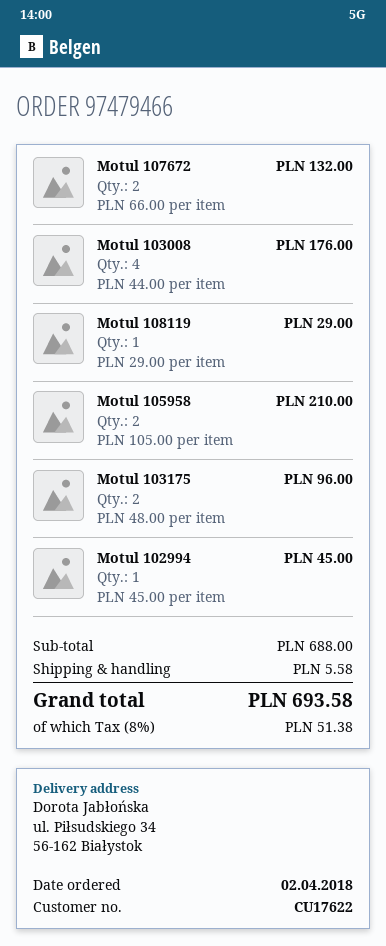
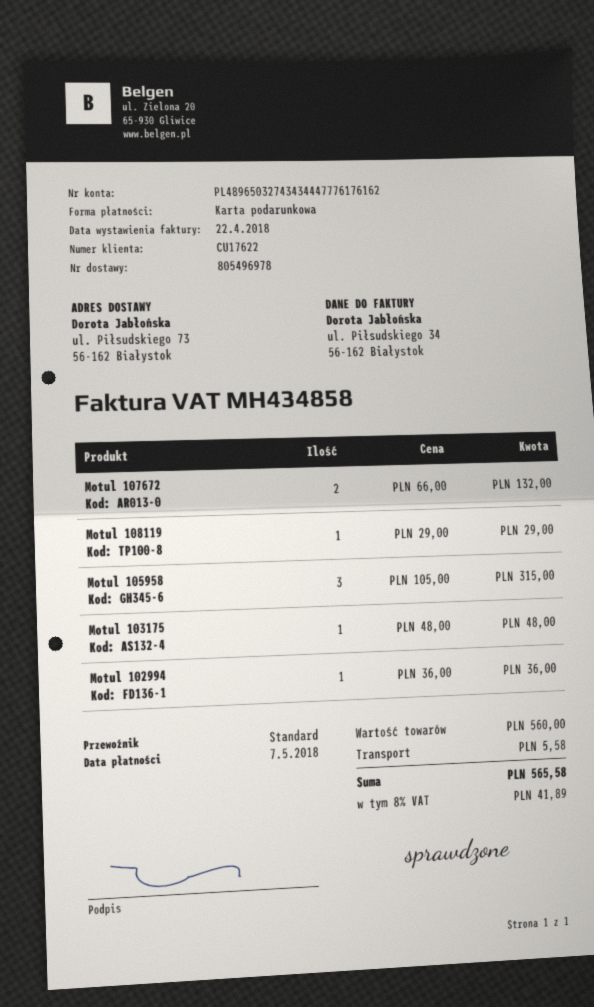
ship to: ul. Piłsudskiego 34, 56-162 Białystok -> ul. Piłsudskiego 73, 56-162 Białystok
Motul 103008: 4 x 44.00 = 176.00 -> none
Motul 105958: 2 x 105.00 = 210.00 -> 3 x 105.00 = 315.00
Motul 103175: 2 x 48.00 = 96.00 -> 1 x 48.00 = 48.00
Motul 102994: 1 x 45.00 = 45.00 -> 1 x 36.00 = 36.00
subtotal: 688.00 -> 560.00
tax: 8% = 51.38 -> 8% = 41.89
total: 693.58 -> 565.58

